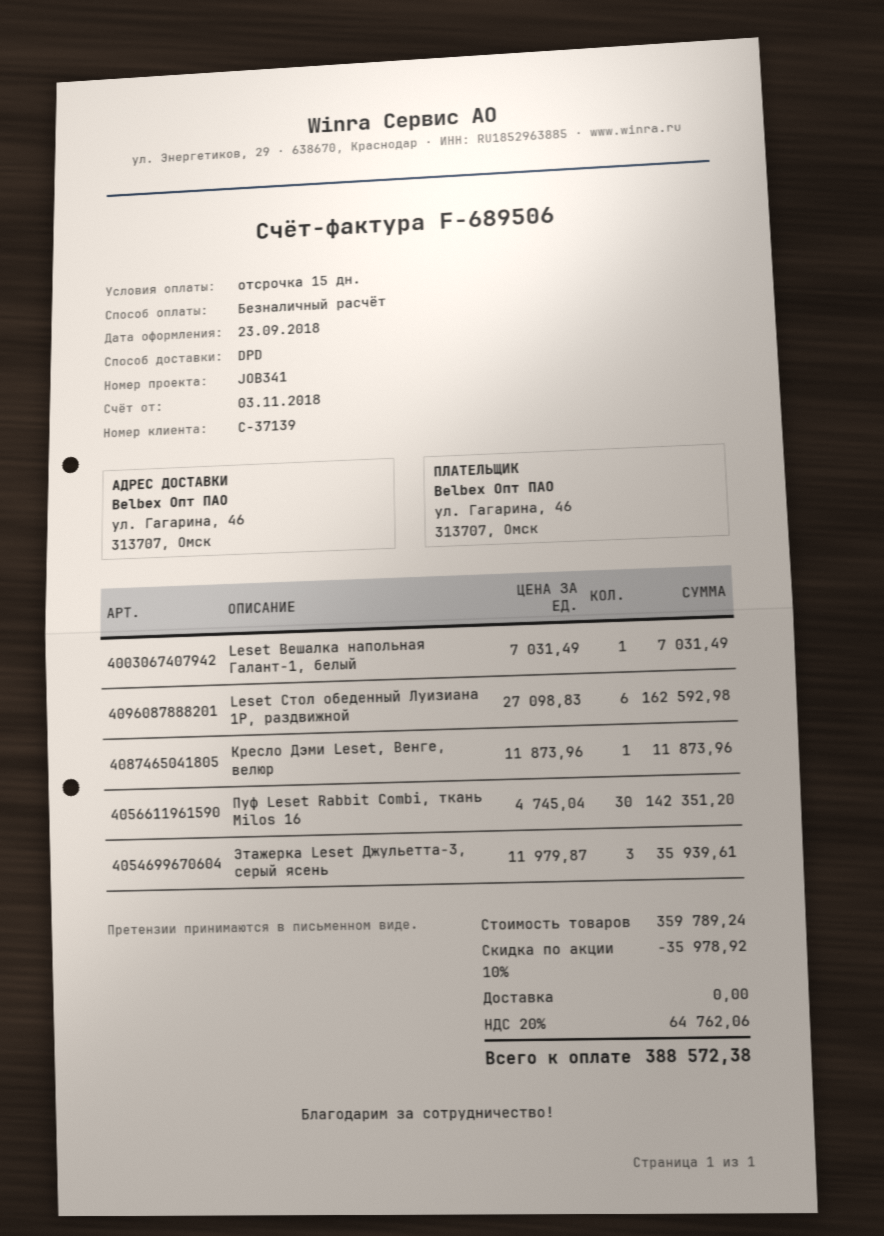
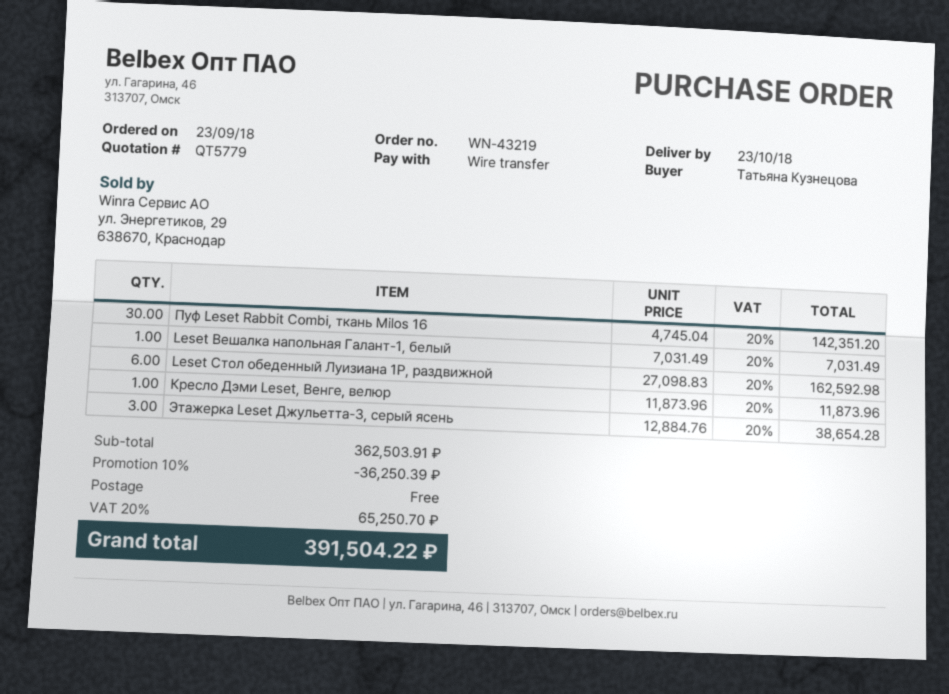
Этажерка Leset Джульетта-3, серый ясень: 3 x 11979.87 = 35939.61 -> 3 x 12884.76 = 38654.28
subtotal: 359789.24 -> 362503.91
discount: 10% = 35978.92 -> 10% = 36250.39
tax: 20% = 64762.06 -> 20% = 65250.70
total: 388572.38 -> 391504.22

